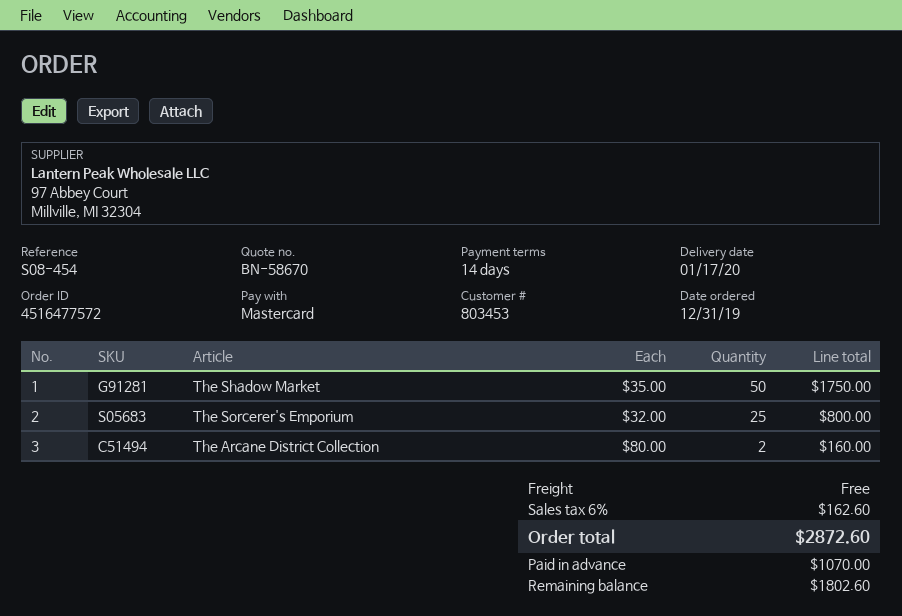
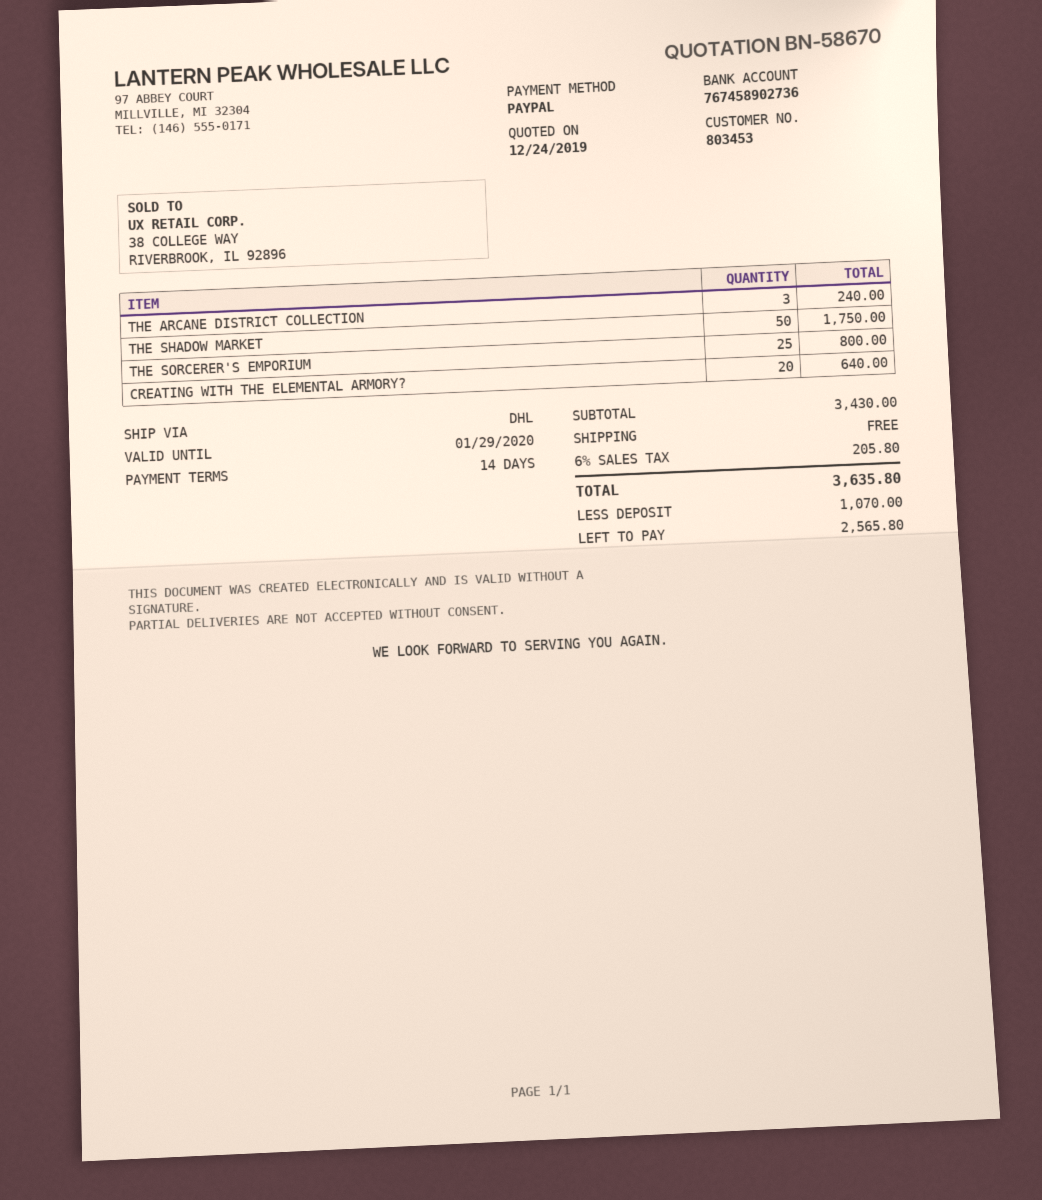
payment method: Mastercard -> PayPal
The Arcane District Collection: 2 for 160.00 -> 3 for 240.00
CREATING WITH THE ELEMENTAL ARMORY?: none -> 20 for 640.00
tax: 6% = 162.60 -> 6% = 205.80
total: 2872.60 -> 3635.80
balance: 1802.60 -> 2565.80

